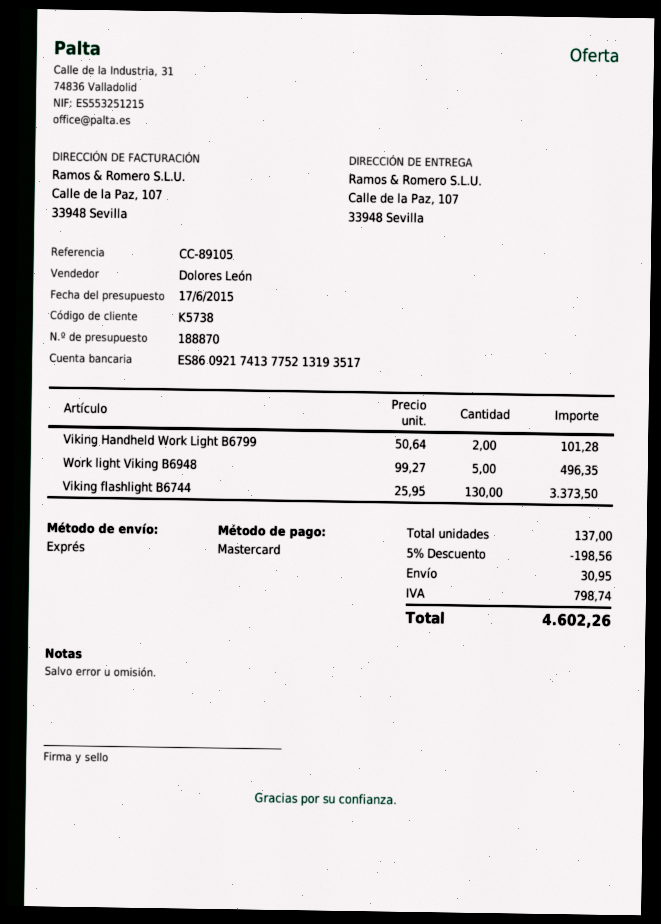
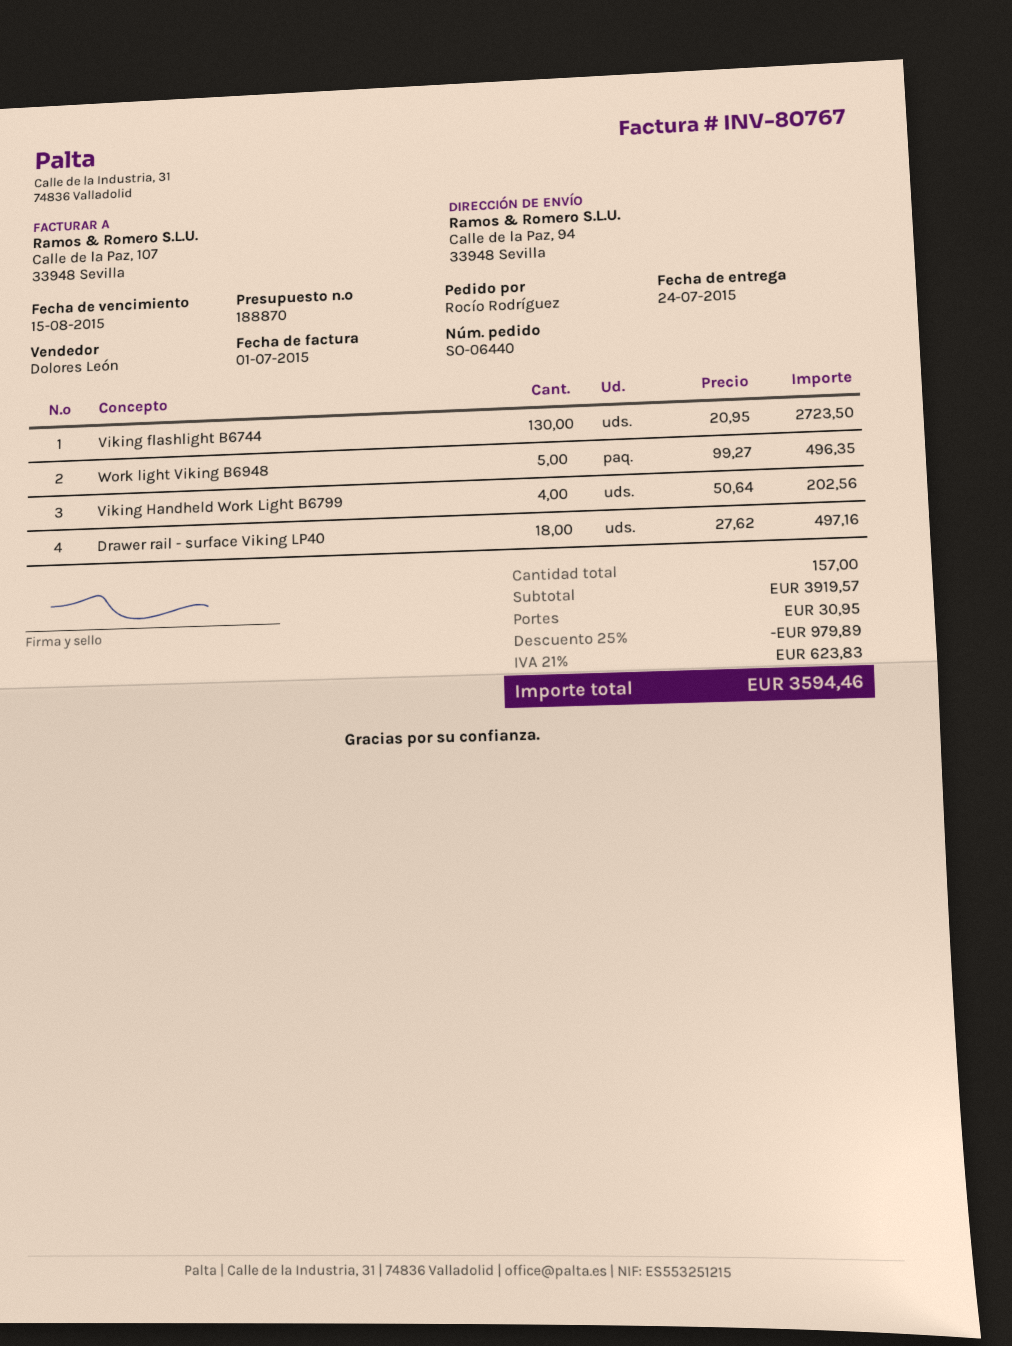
ship to: Calle de la Paz, 107, 33948 Sevilla -> Calle de la Paz, 94, 33948 Sevilla
Viking Handheld Work Light B6799: 2 x 50.64 = 101.28 -> 4 x 50.64 = 202.56
Viking flashlight B6744: 130 x 25.95 = 3373.50 -> 130 x 20.95 = 2723.50
Drawer rail - surface Viking LP40: none -> 18 x 27.62 = 497.16
total quantity: 137 -> 157
discount: 5% = 198.56 -> 25% = 979.89
tax: 798.74 -> 623.83
total: 4602.26 -> 3594.46

